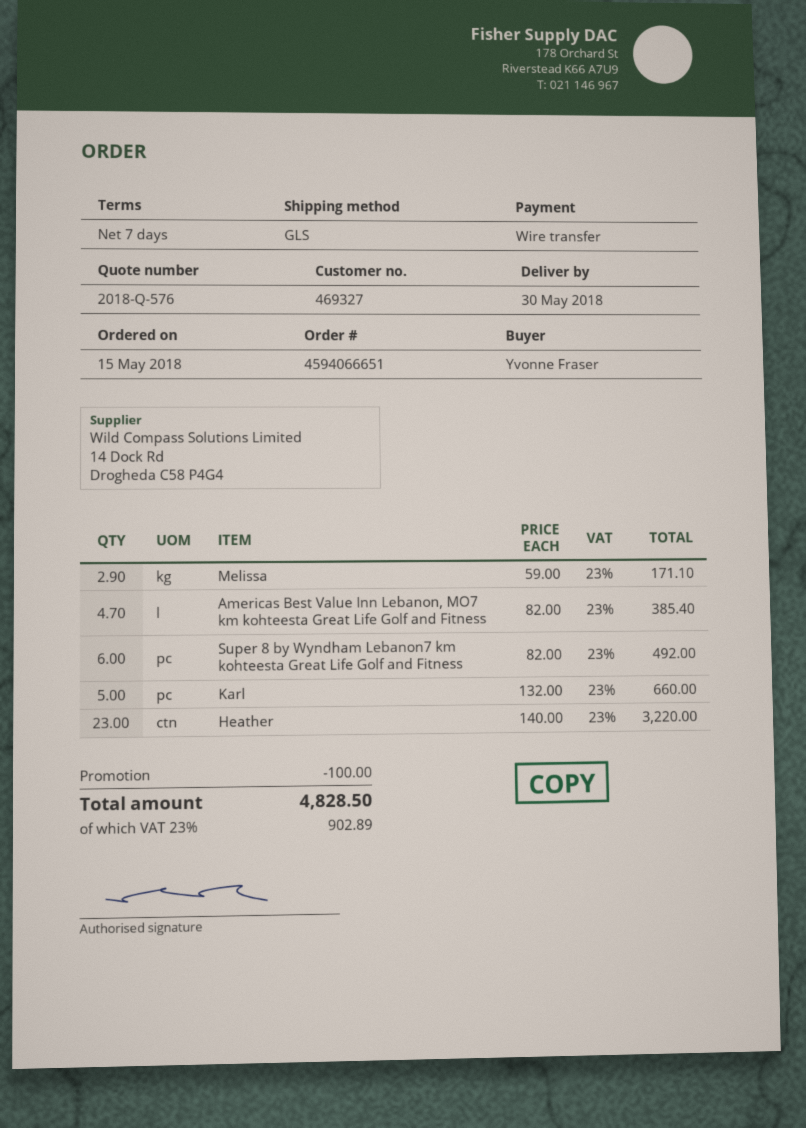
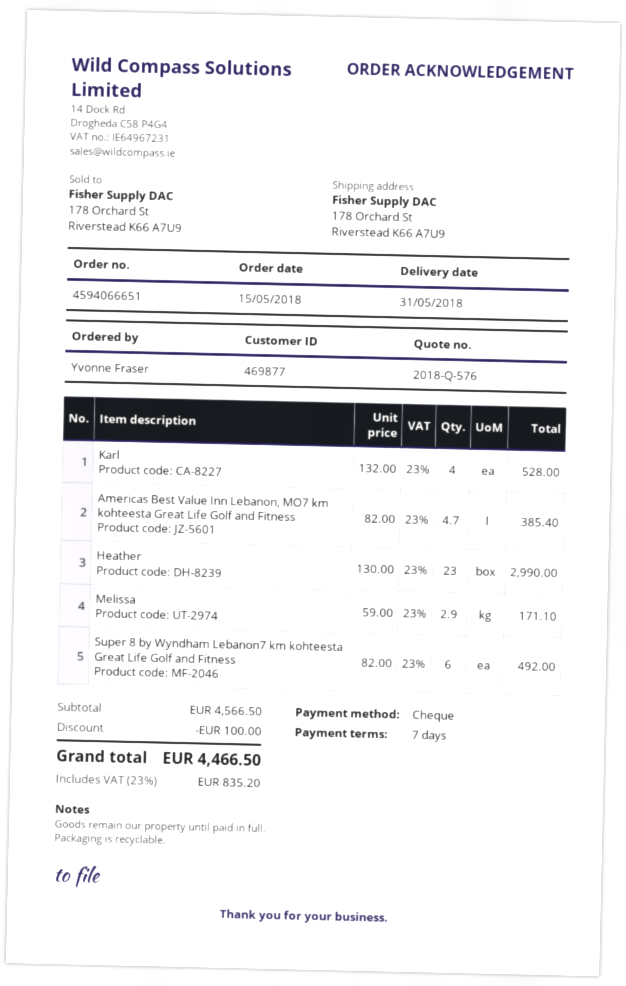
delivery date: 2018-05-30 -> 2018-05-31
customer number: 469327 -> 469877
payment method: bank transfer -> cheque
Karl: 5 x 132.00 = 660.00 -> 4 x 132.00 = 528.00
Heather: 23 x 140.00 = 3220.00 -> 23 x 130.00 = 2990.00
tax: 23% = 902.89 -> 23% = 835.20
total: 4828.50 -> 4466.50

